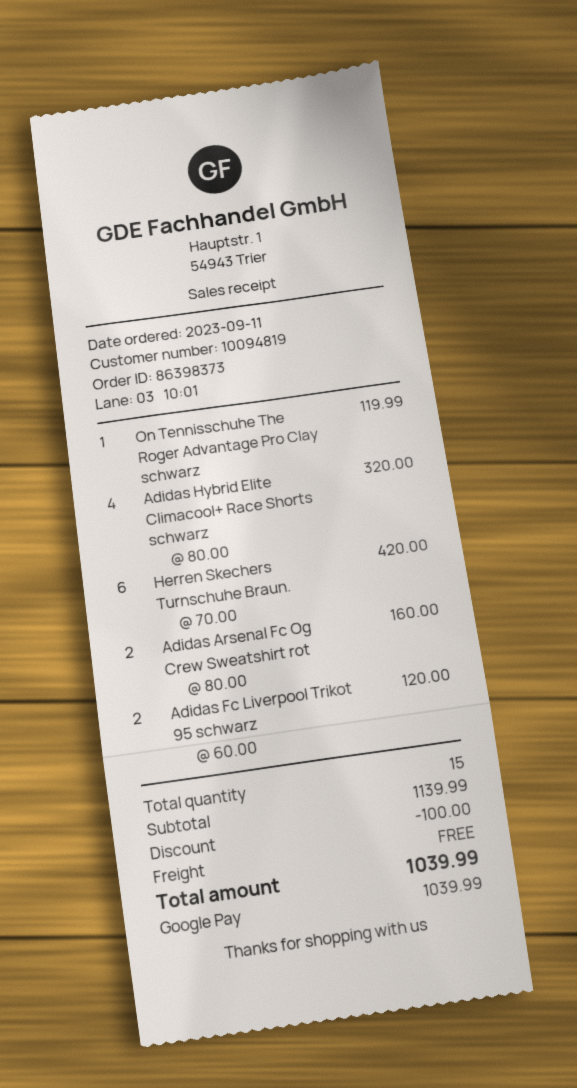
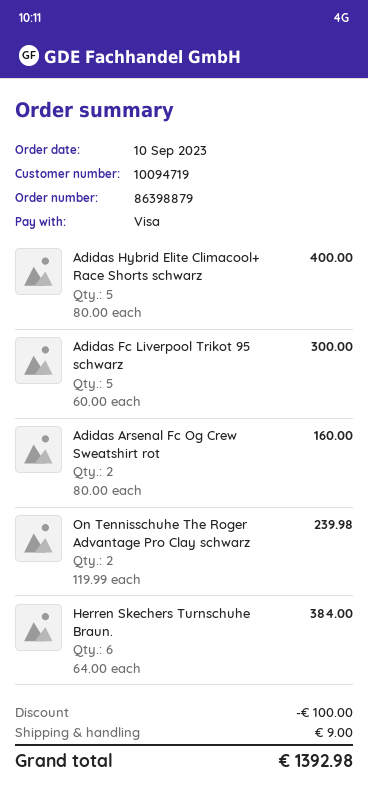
order number: 86398373 -> 86398879
order date: 2023-09-11 -> 2023-09-10
customer number: 10094819 -> 10094719
payment method: Google Pay -> Visa
On Tennisschuhe The Roger Advantage Pro Clay schwarz: 1 x 119.99 = 119.99 -> 2 x 119.99 = 239.98
Adidas Hybrid Elite Climacool+ Race Shorts schwarz: 4 x 80.00 = 320.00 -> 5 x 80.00 = 400.00
Herren Skechers Turnschuhe Braun.: 6 x 70.00 = 420.00 -> 6 x 64.00 = 384.00
Adidas Fc Liverpool Trikot 95 schwarz: 2 x 60.00 = 120.00 -> 5 x 60.00 = 300.00
shipping: 0.00 -> 9.00
total: 1039.99 -> 1392.98

